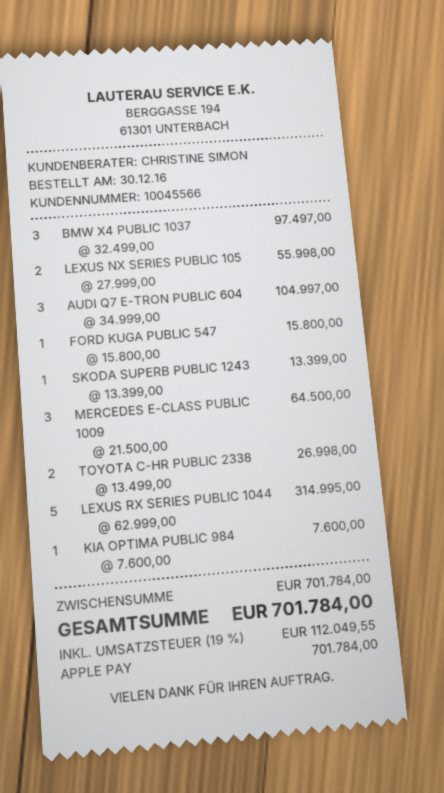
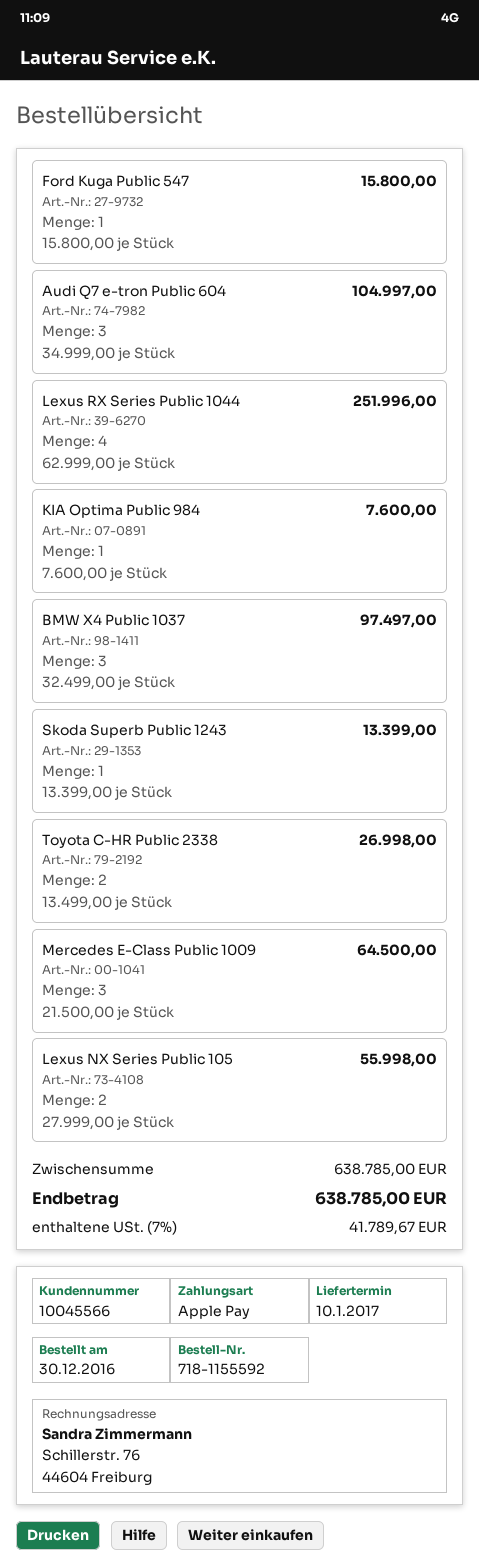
LEXUS RX SERIES PUBLIC 1044: 5 x 62999.00 = 314995.00 -> 4 x 62999.00 = 251996.00
subtotal: 701784.00 -> 638785.00
tax: 19% = 112049.55 -> 7% = 41789.67
total: 701784.00 -> 638785.00

